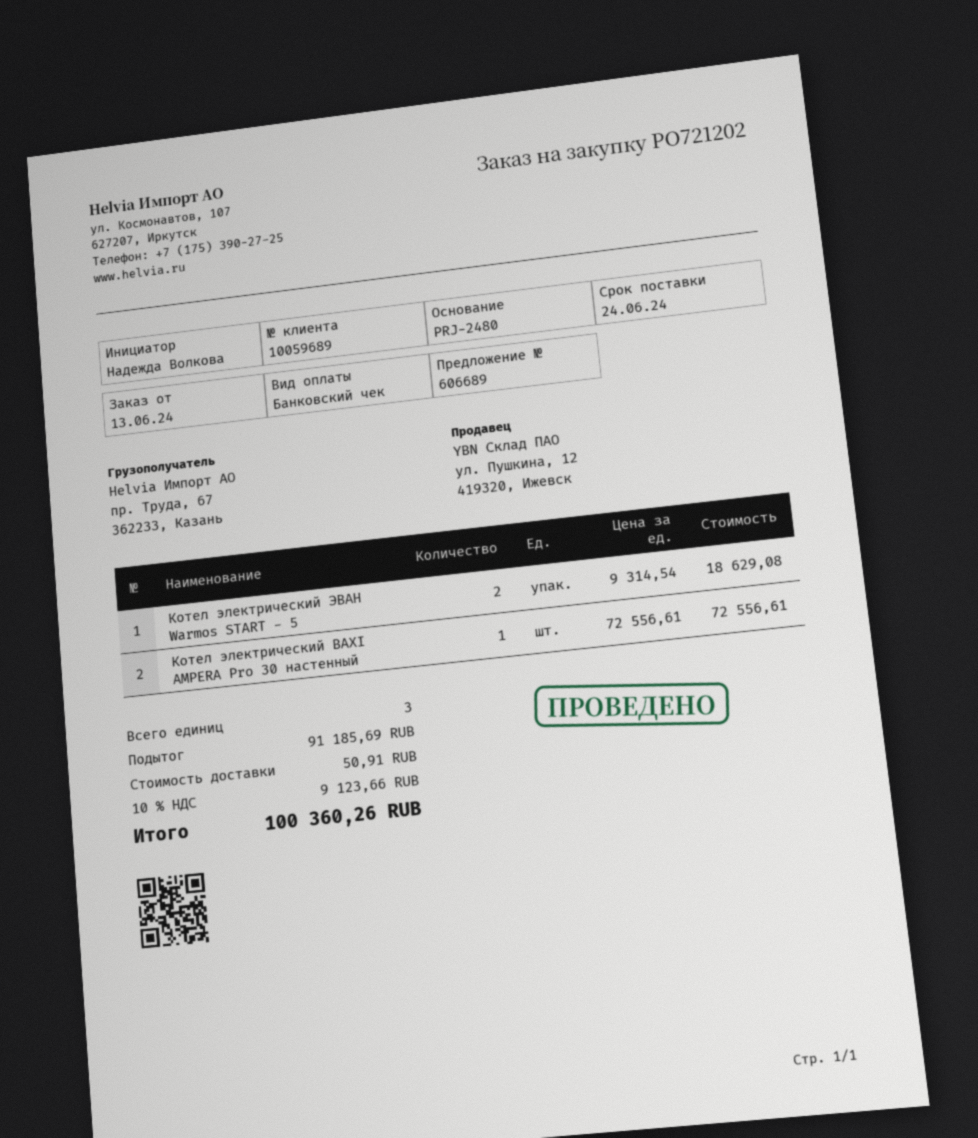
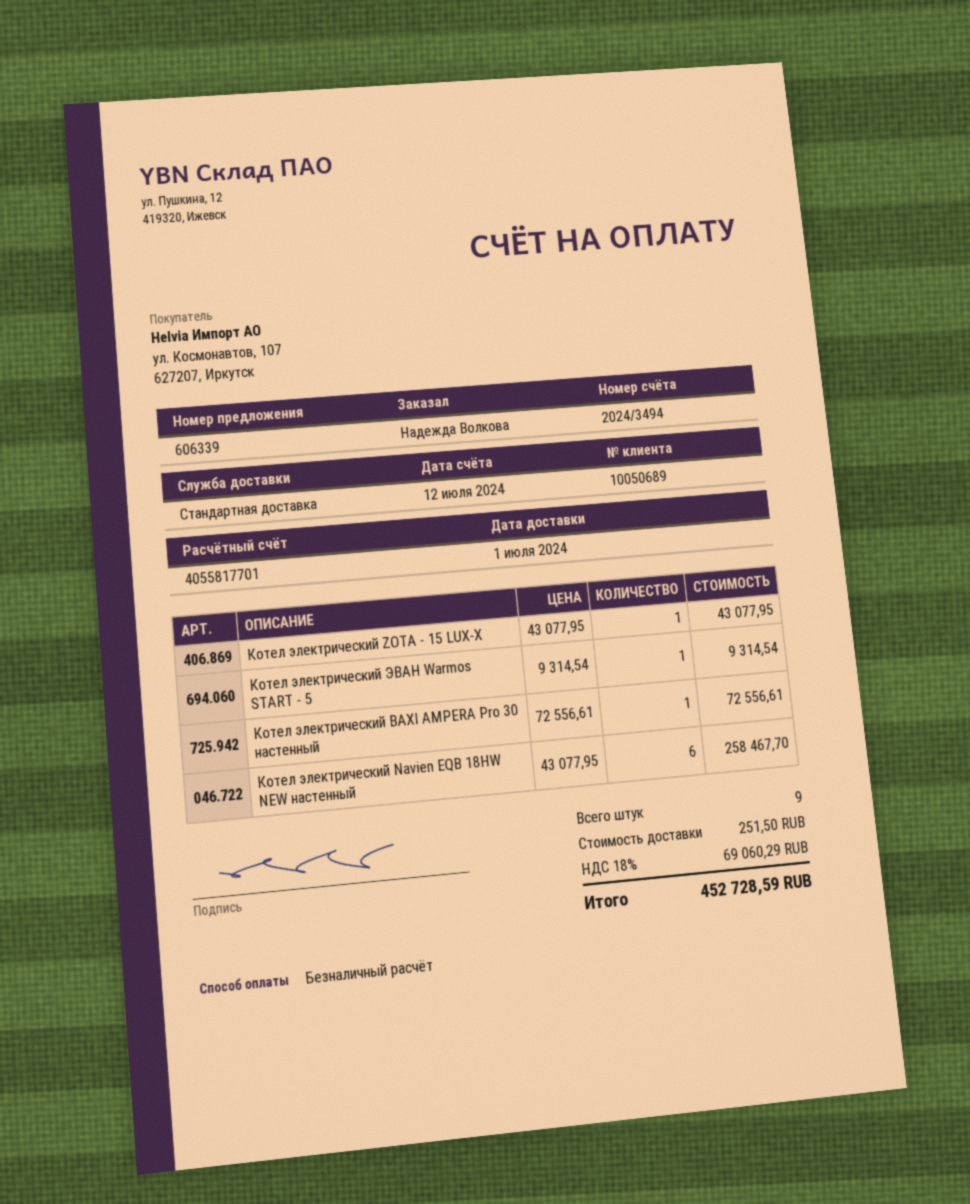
quote number: 606689 -> 606339
delivery date: 2024-06-24 -> 2024-07-01
customer number: 10059689 -> 10050689
payment method: cheque -> bank transfer
Котел электрический ЭВАН Warmos START - 5: 2 x 9314.54 = 18629.08 -> 1 x 9314.54 = 9314.54
Котел электрический ZOTA - 15 LUX-X: none -> 1 x 43077.95 = 43077.95
Котел электрический Navien EQB 18HW NEW настенный: none -> 6 x 43077.95 = 258467.70
total quantity: 3 -> 9
shipping: 50.91 -> 251.50
tax: 10% = 9123.66 -> 18% = 69060.29
total: 100360.26 -> 452728.59

